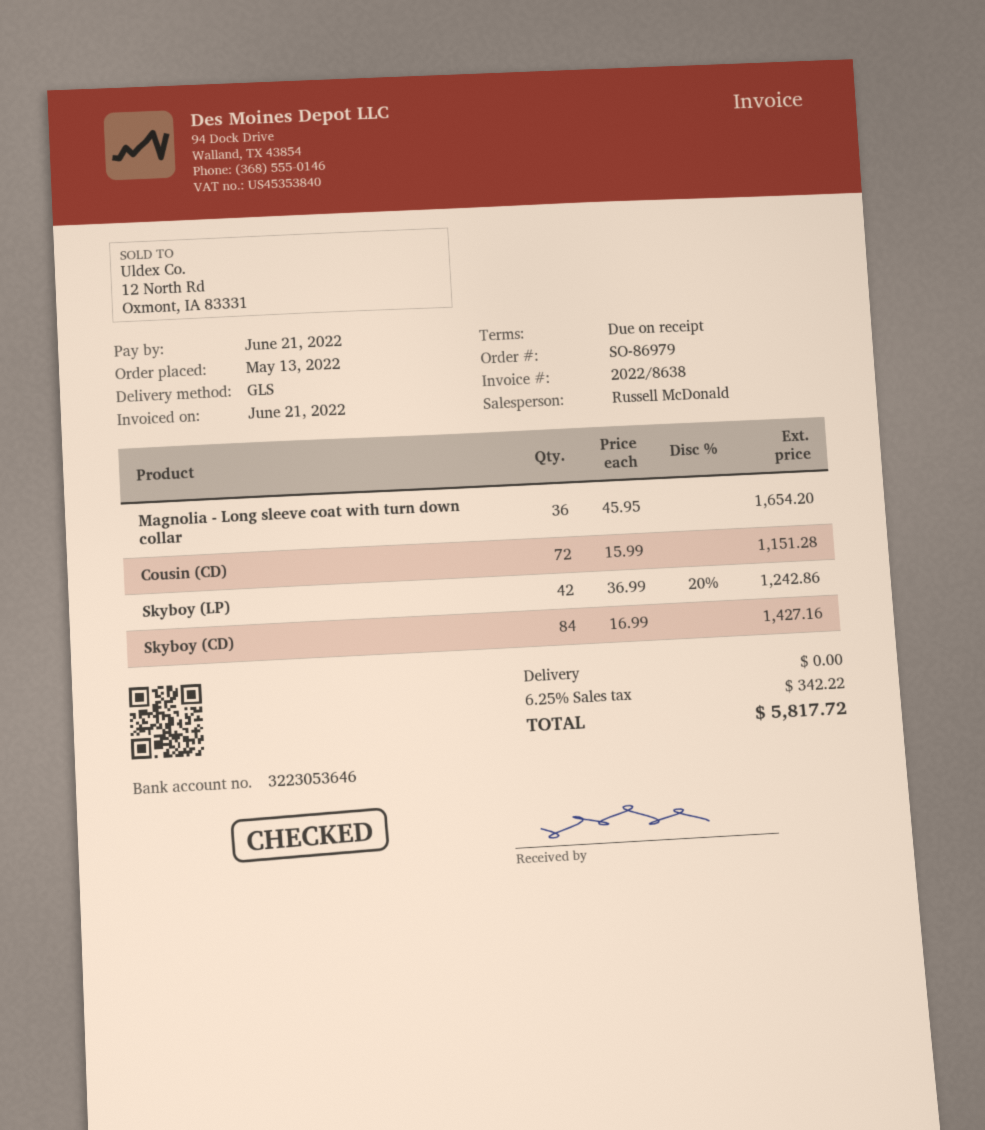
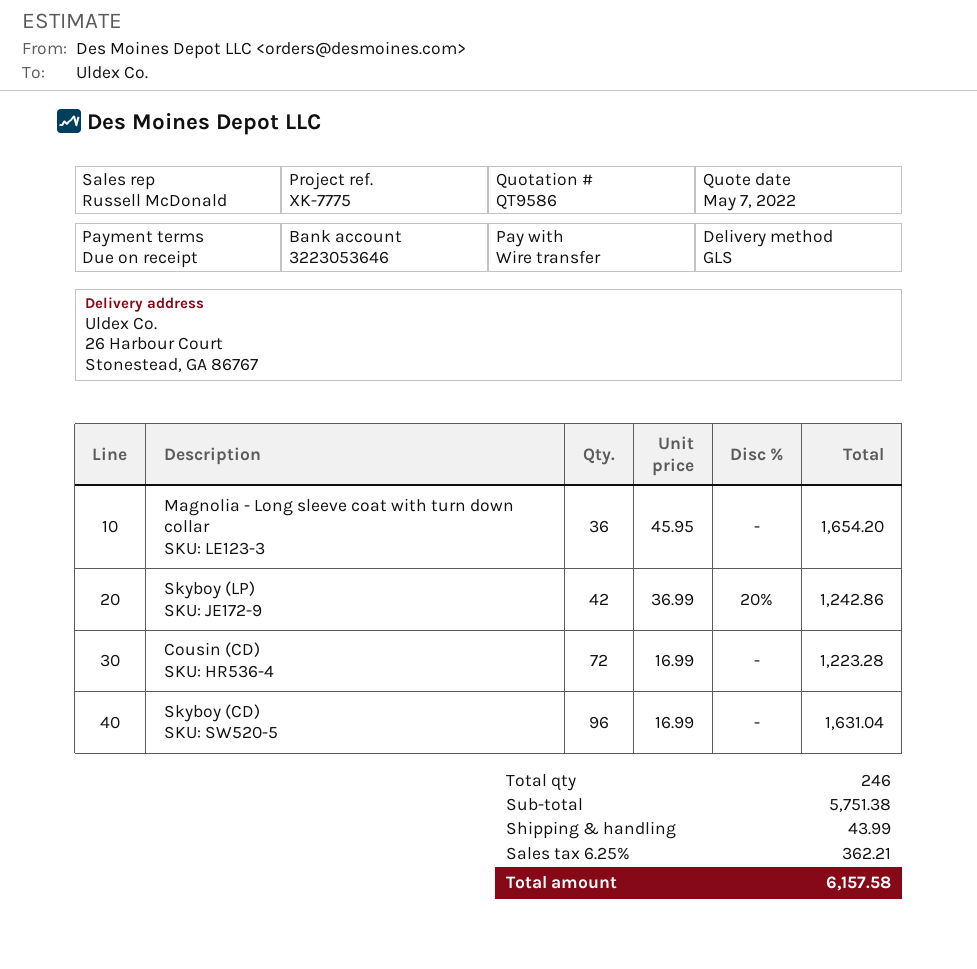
Cousin (CD): 72 x 15.99 = 1151.28 -> 72 x 16.99 = 1223.28
Skyboy (CD): 84 x 16.99 = 1427.16 -> 96 x 16.99 = 1631.04
shipping: 0.00 -> 43.99
tax: 6.25% = 342.22 -> 6.25% = 362.21
total: 5817.72 -> 6157.58

